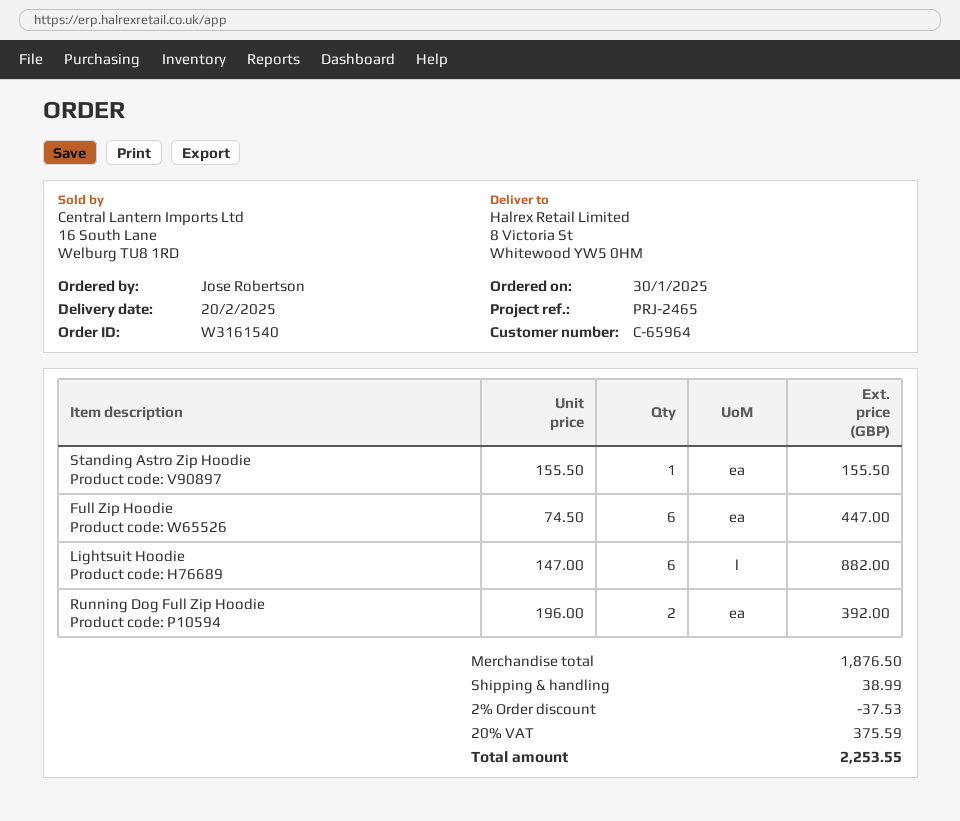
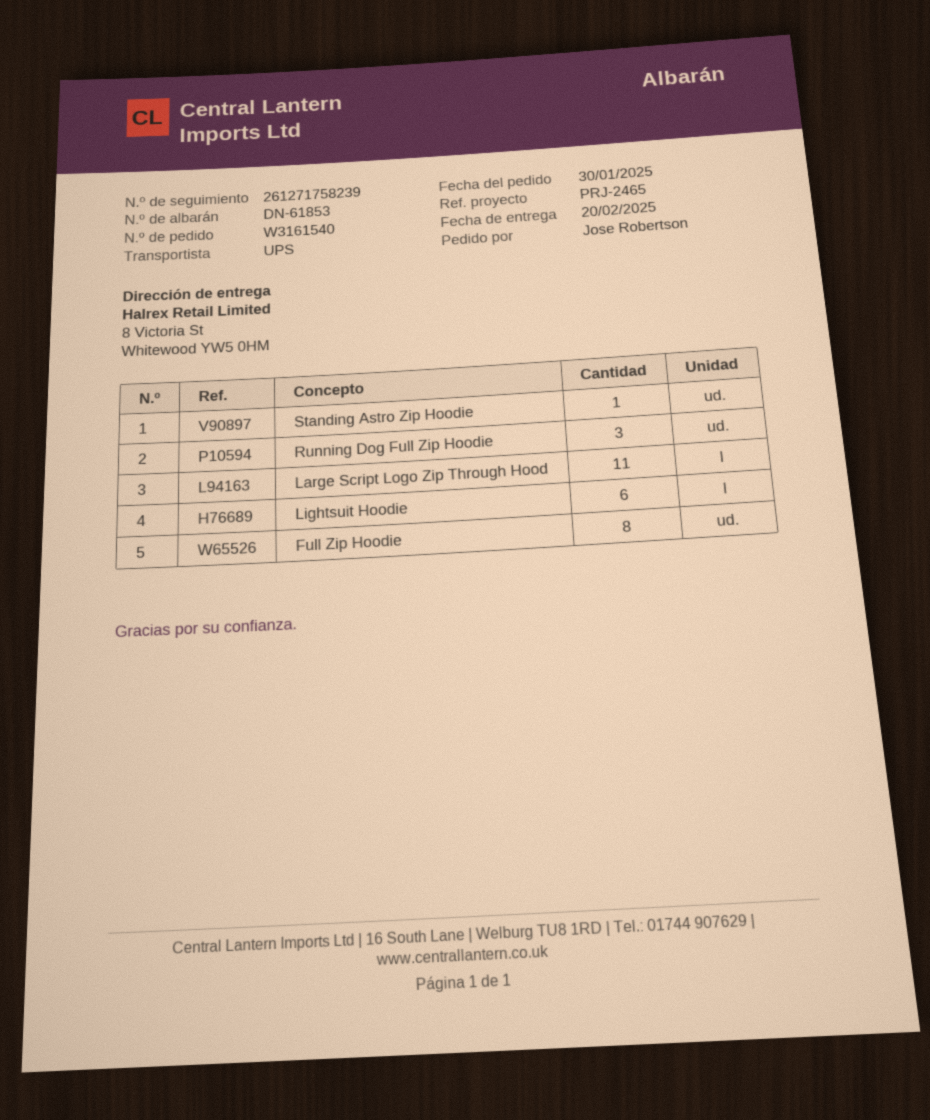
Full Zip Hoodie: 6 -> 8
Running Dog Full Zip Hoodie: 2 -> 3
Large Script Logo Zip Through Hood: none -> 11

